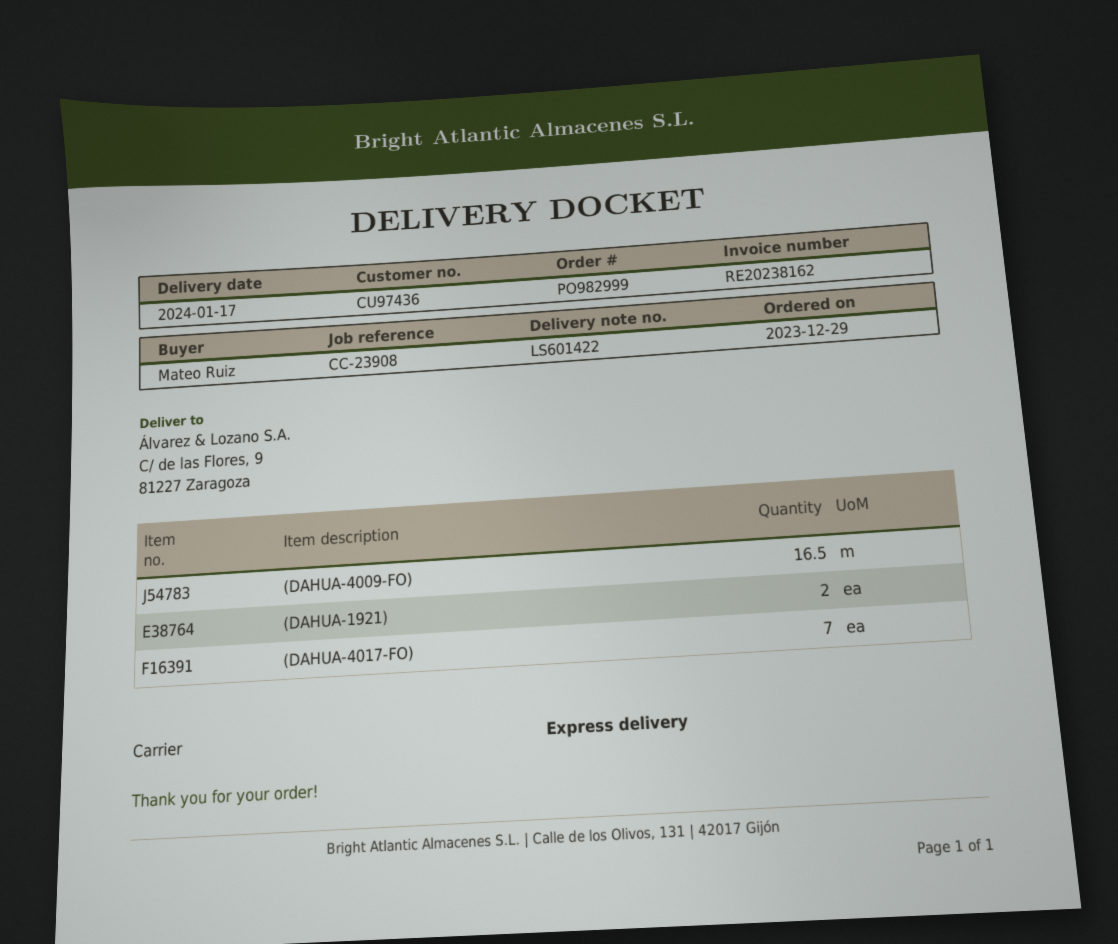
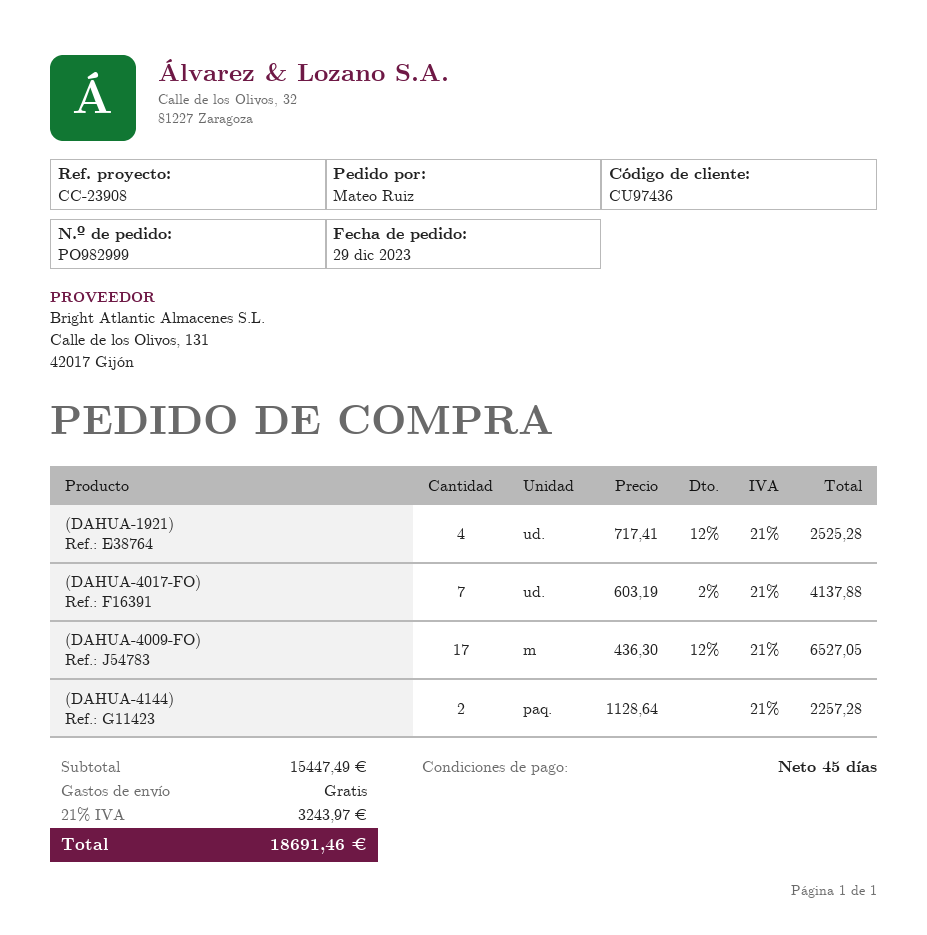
(DAHUA-4009-FO): 16.5 -> 17
(DAHUA-1921): 2 -> 4
(DAHUA-4144): none -> 2

